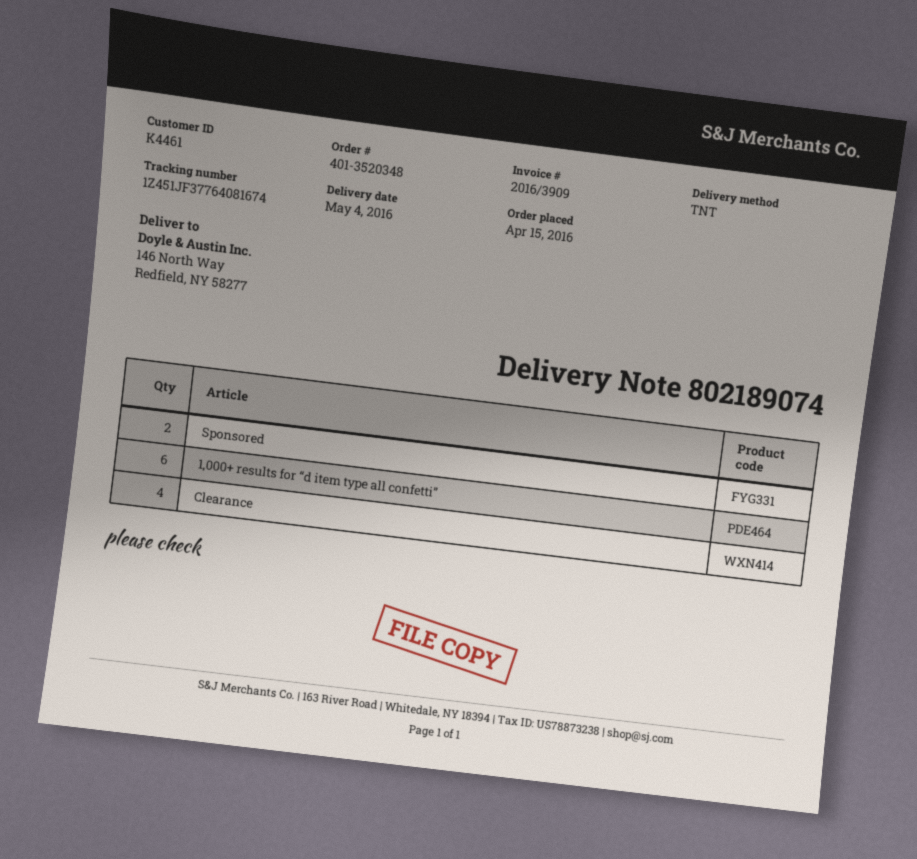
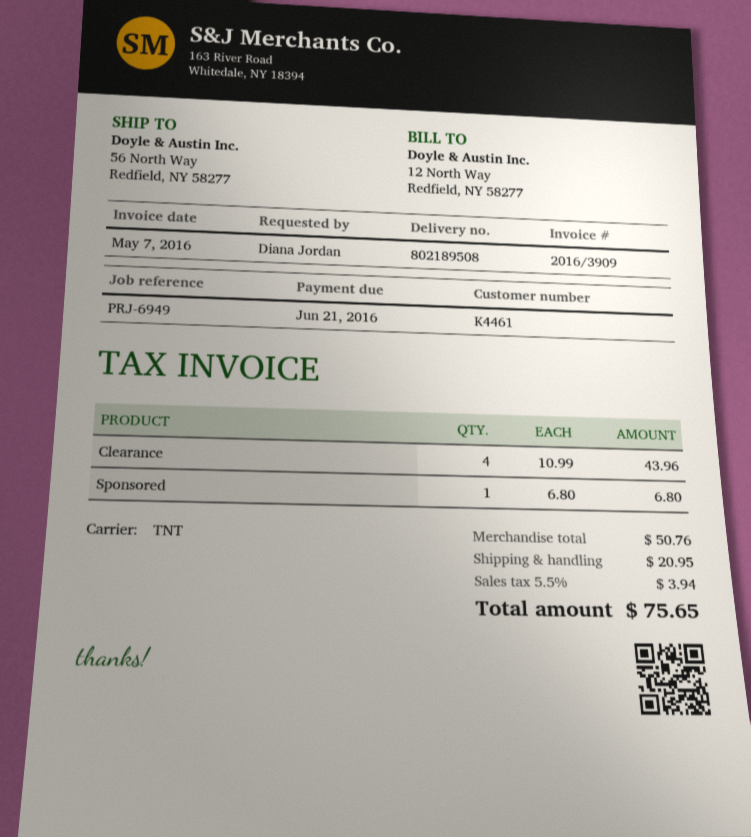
delivery note number: 802189074 -> 802189508
ship to: 146 North Way, Redfield, NY 58277 -> 56 North Way, Redfield, NY 58277
Sponsored: 2 -> 1
1,000+ results for “d item type all confetti”: 6 -> none

